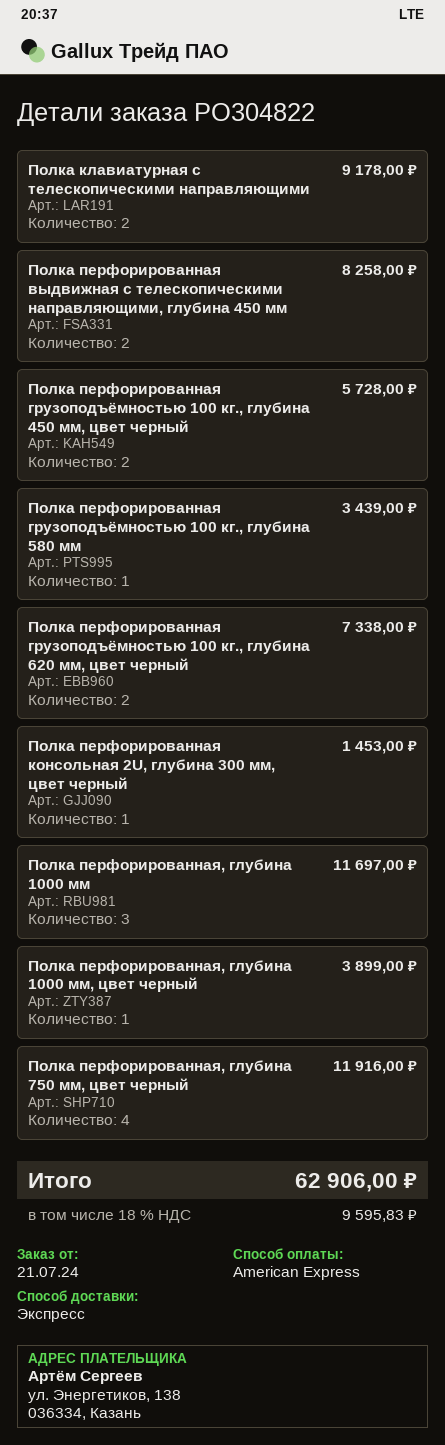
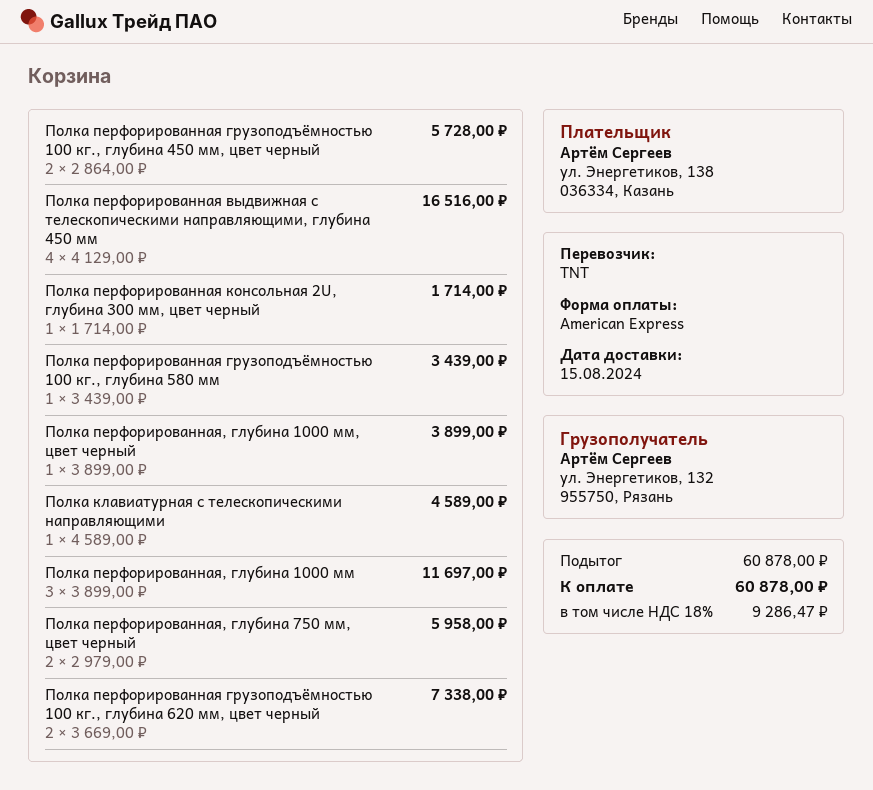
shipping method: express -> TNT
Полка клавиатурная с телескопическими направляющими: 2 for 9178.00 -> 1 for 4589.00
Полка перфорированная выдвижная с телескопическими направляющими, глубина 450 мм: 2 for 8258.00 -> 4 for 16516.00
Полка перфорированная консольная 2U, глубина 300 мм, цвет черный: 1 for 1453.00 -> 1 for 1714.00
Полка перфорированная, глубина 750 мм, цвет черный: 4 for 11916.00 -> 2 for 5958.00
tax: 18% = 9595.83 -> 18% = 9286.47
total: 62906.00 -> 60878.00

